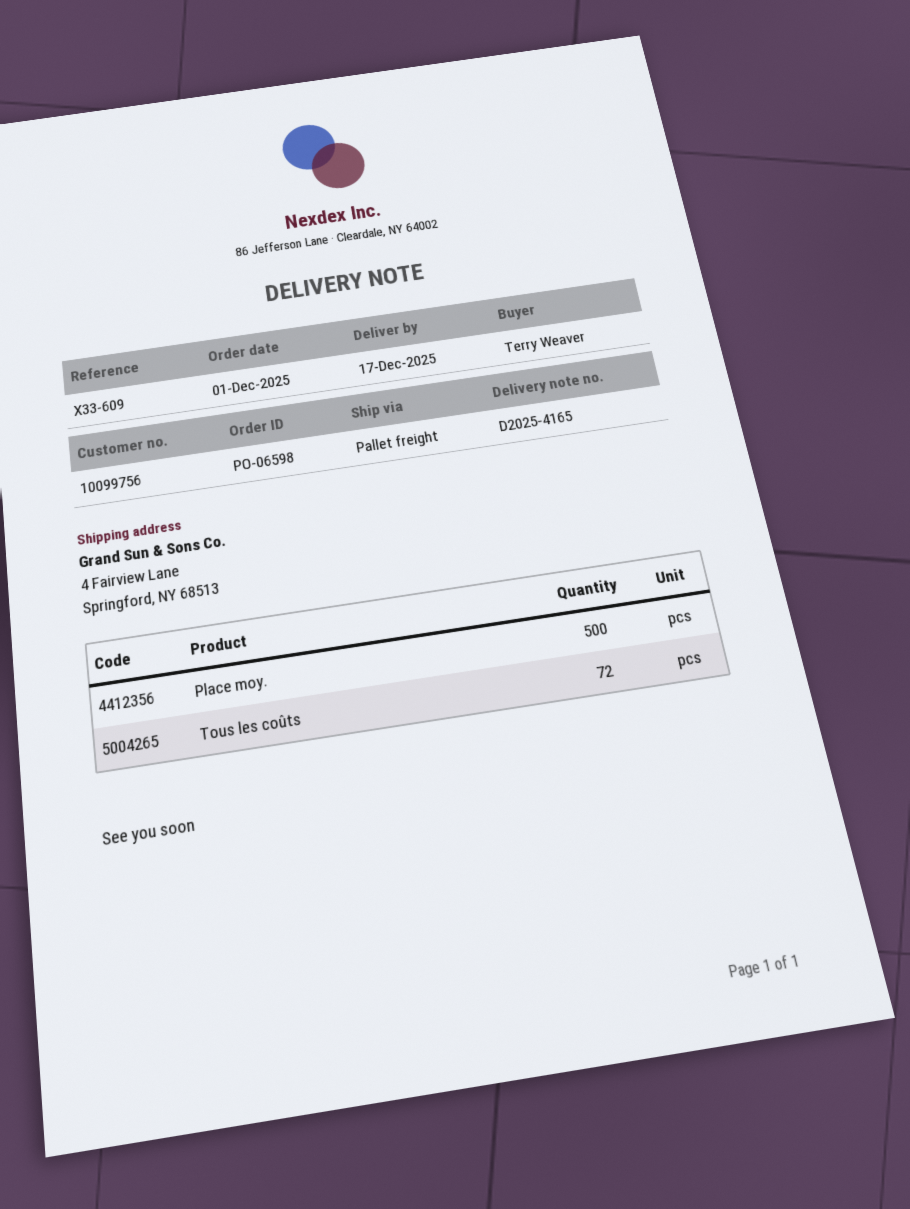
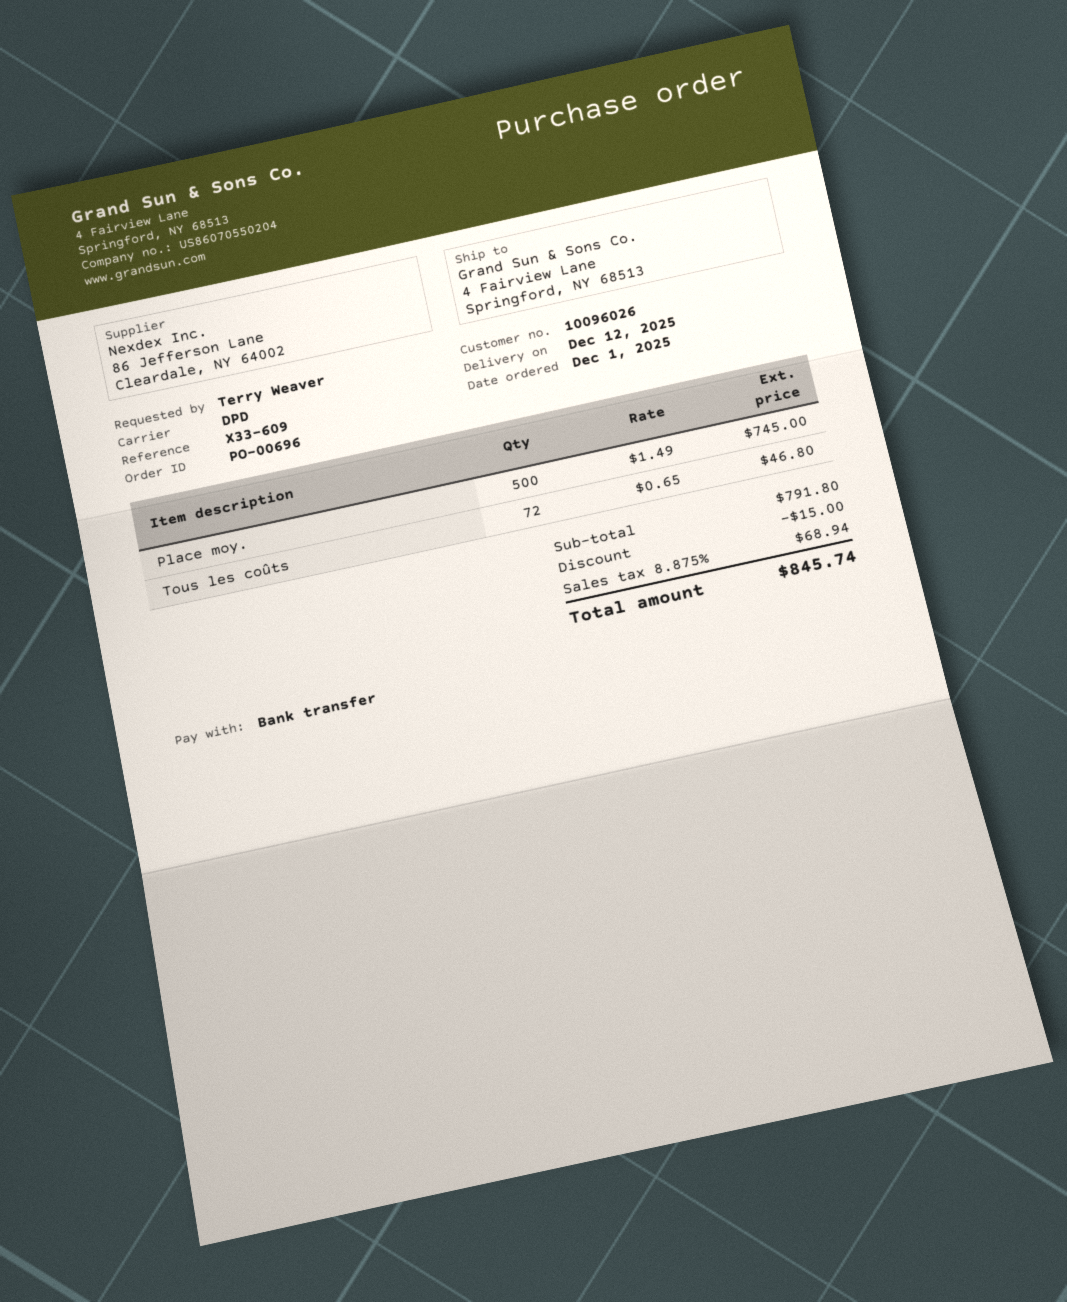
order number: PO-06598 -> PO-00696
delivery date: 2025-12-17 -> 2025-12-12
customer number: 10099756 -> 10096026
shipping method: pallet freight -> DPD

